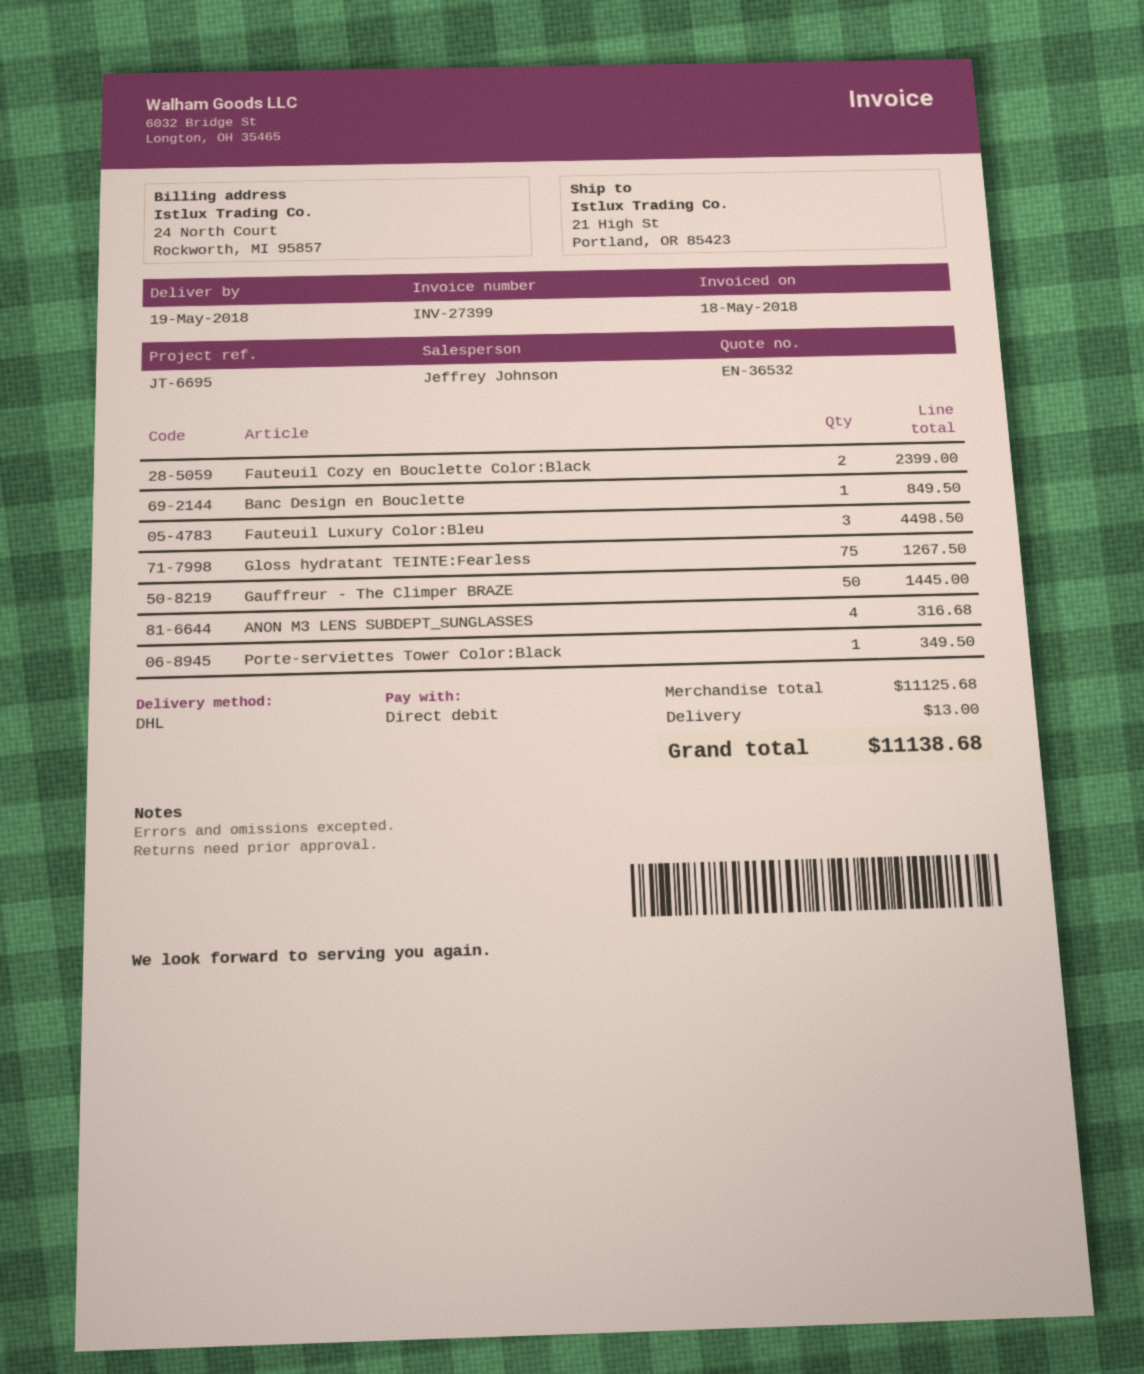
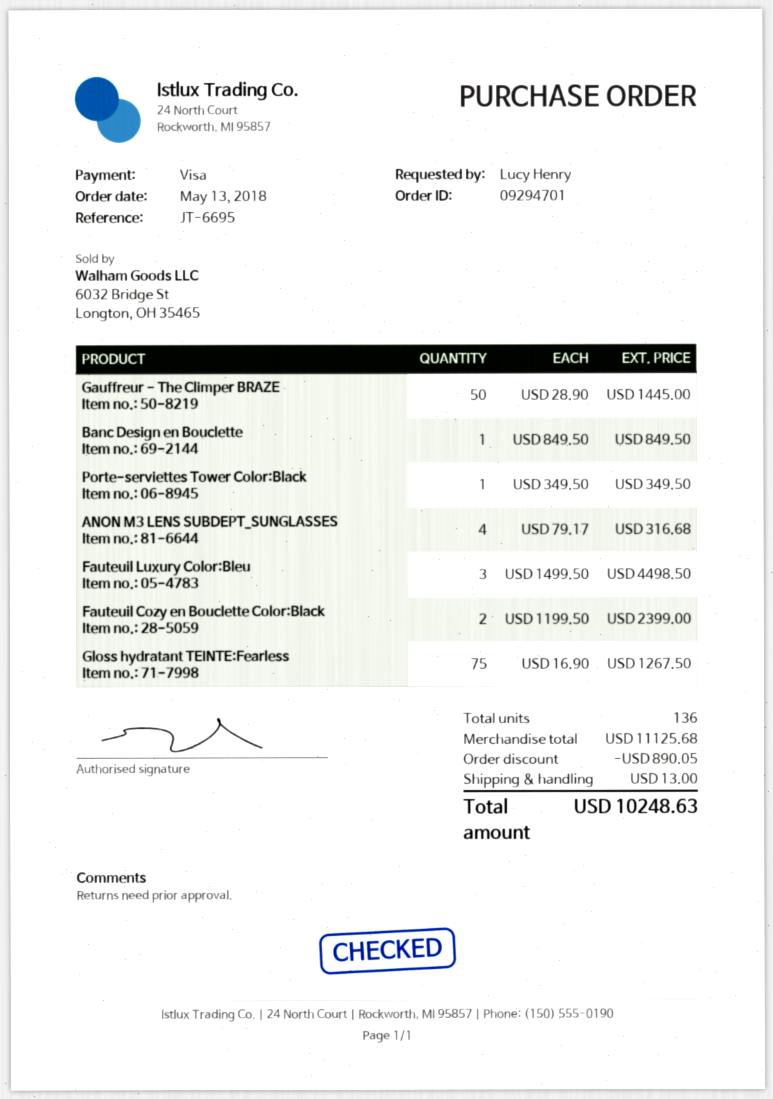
payment method: direct debit -> Visa
discount: none -> 890.05
total: 11138.68 -> 10248.63

